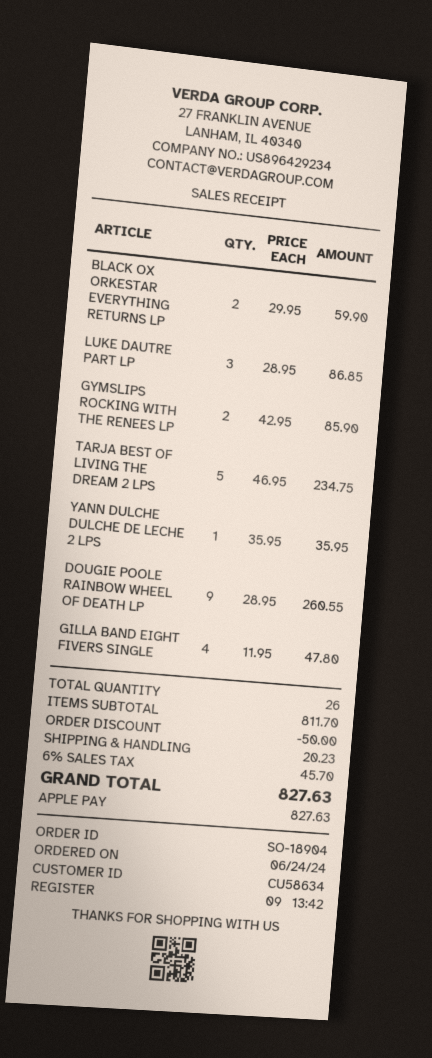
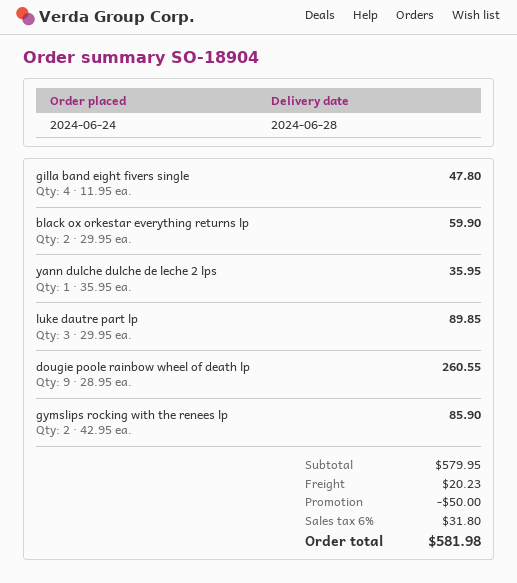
LUKE DAUTRE PART LP: 3 x 28.95 = 86.85 -> 3 x 29.95 = 89.85
TARJA BEST OF LIVING THE DREAM 2 LPS: 5 x 46.95 = 234.75 -> none
subtotal: 811.70 -> 579.95
tax: 6% = 45.70 -> 6% = 31.80
total: 827.63 -> 581.98

